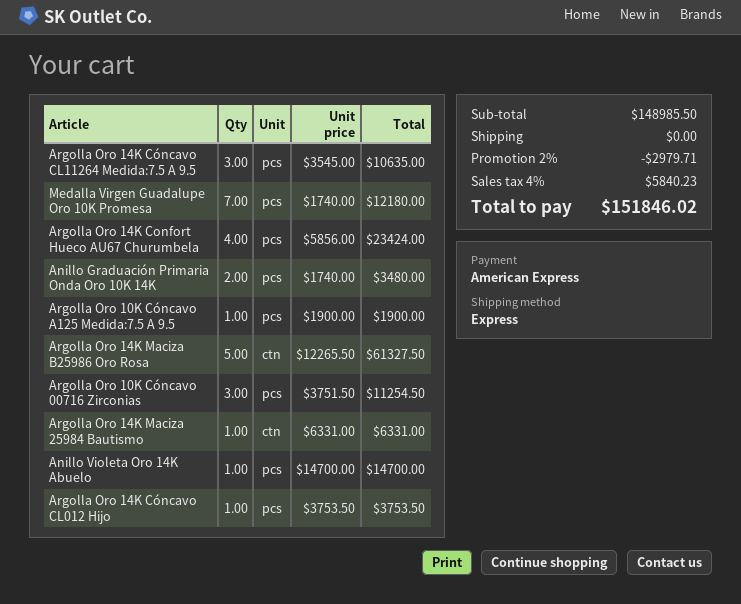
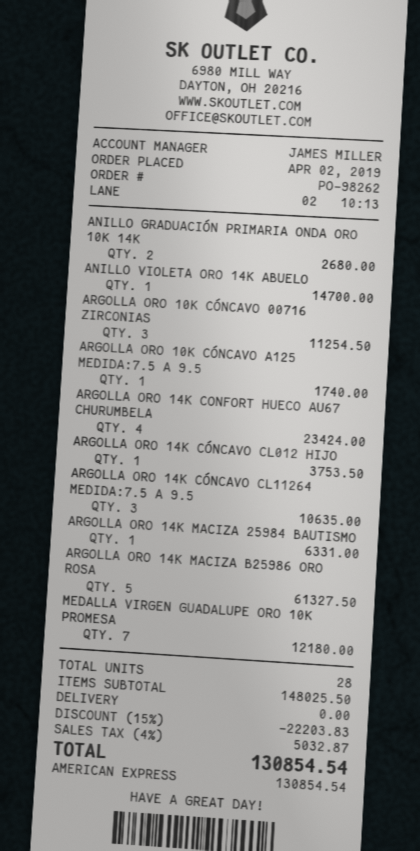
Anillo Graduación Primaria Onda Oro 10K 14K: 2 for 3480.00 -> 2 for 2680.00
Argolla Oro 10K Cóncavo A125 Medida:7.5 A 9.5: 1 for 1900.00 -> 1 for 1740.00
subtotal: 148985.50 -> 148025.50
discount: 2% = 2979.71 -> 15% = 22203.83
tax: 4% = 5840.23 -> 4% = 5032.87
total: 151846.02 -> 130854.54

